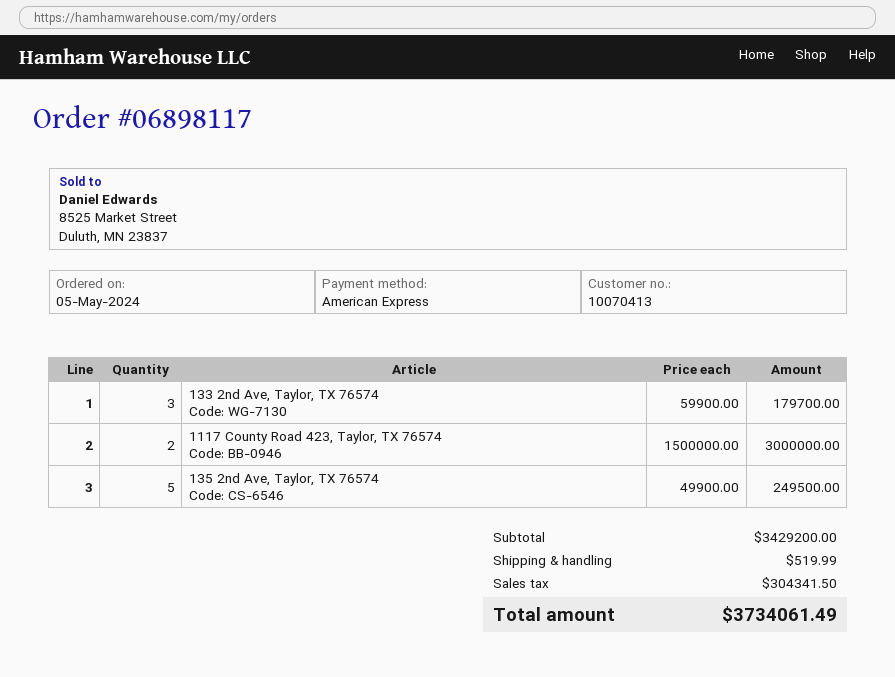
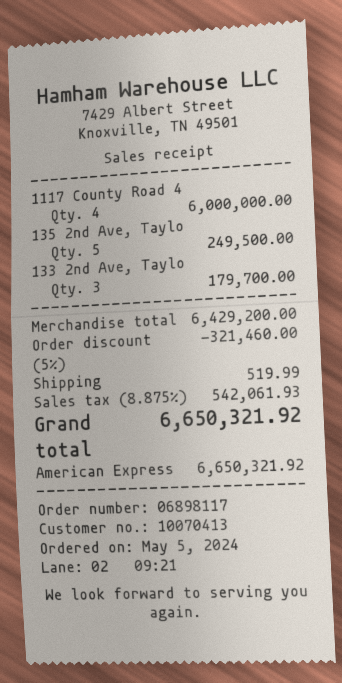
1117 County Road 423, Taylor, TX 76574: 2 for 3000000.00 -> 4 for 6000000.00
subtotal: 3429200.00 -> 6429200.00
discount: none -> 5% = 321460.00
tax: 304341.50 -> 542061.93
total: 3734061.49 -> 6650321.92

